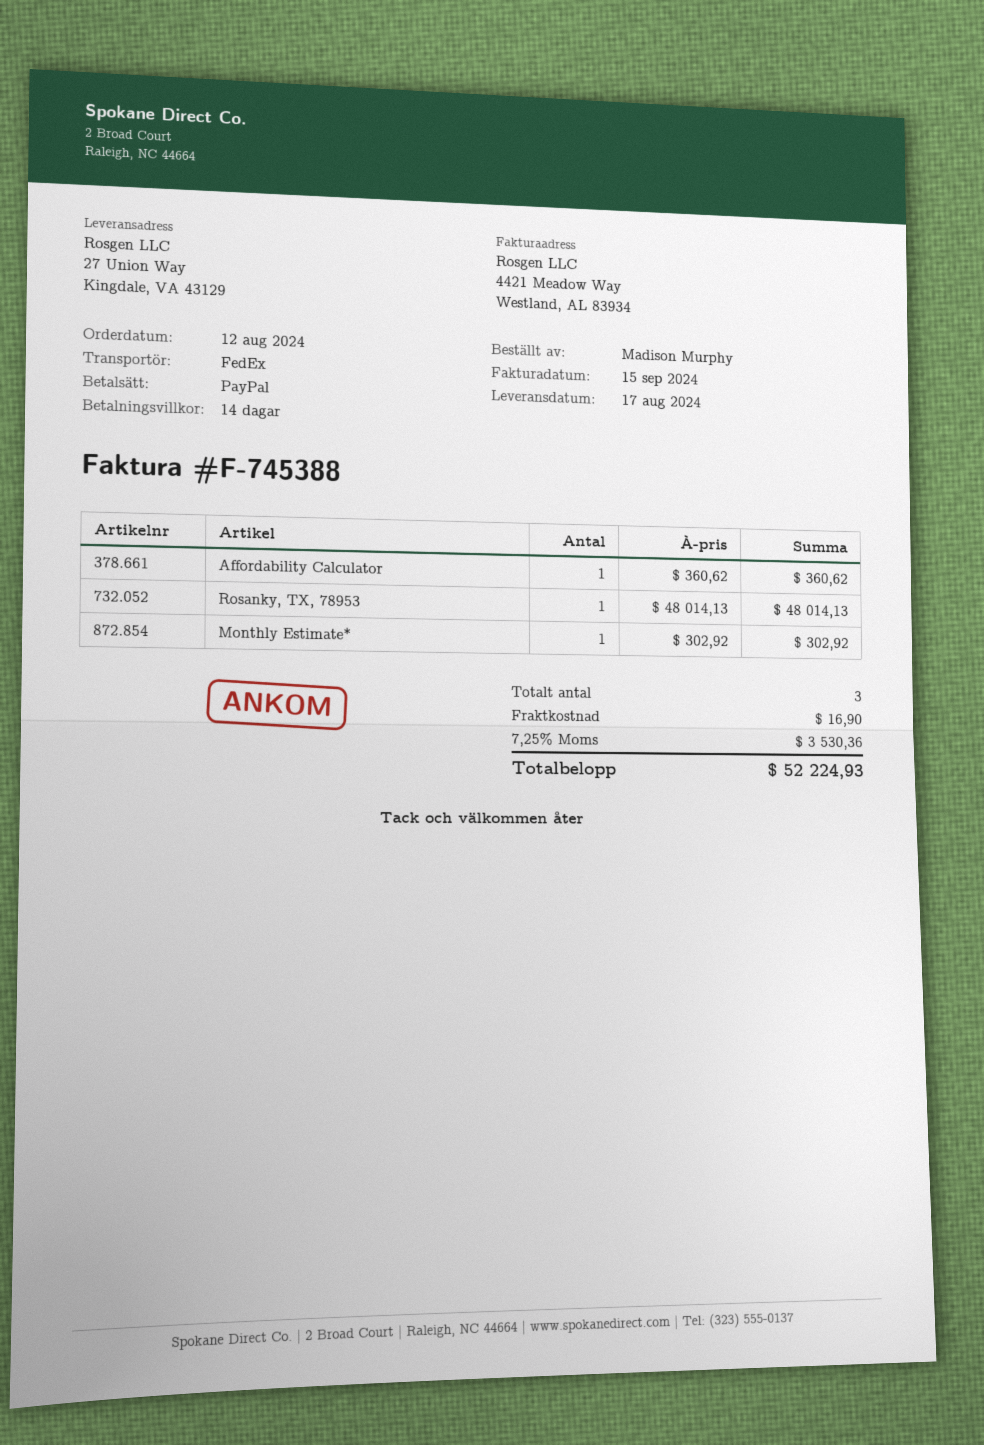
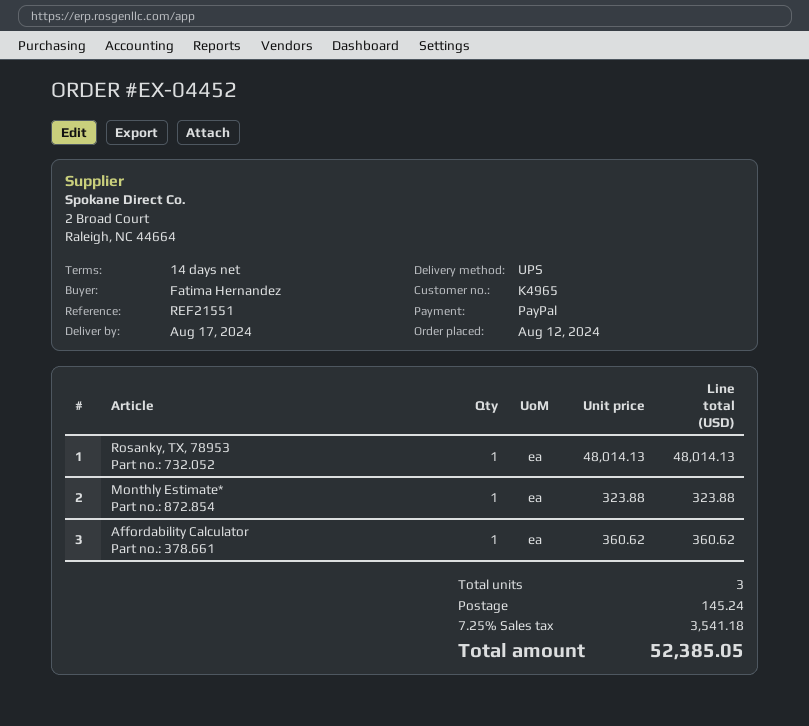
ordered by: Madison Murphy -> Fatima Hernandez
shipping method: FedEx -> UPS
Monthly Estimate*: 1 x 302.92 = 302.92 -> 1 x 323.88 = 323.88
shipping: 16.90 -> 145.24
tax: 7.25% = 3530.36 -> 7.25% = 3541.18
total: 52224.93 -> 52385.05

